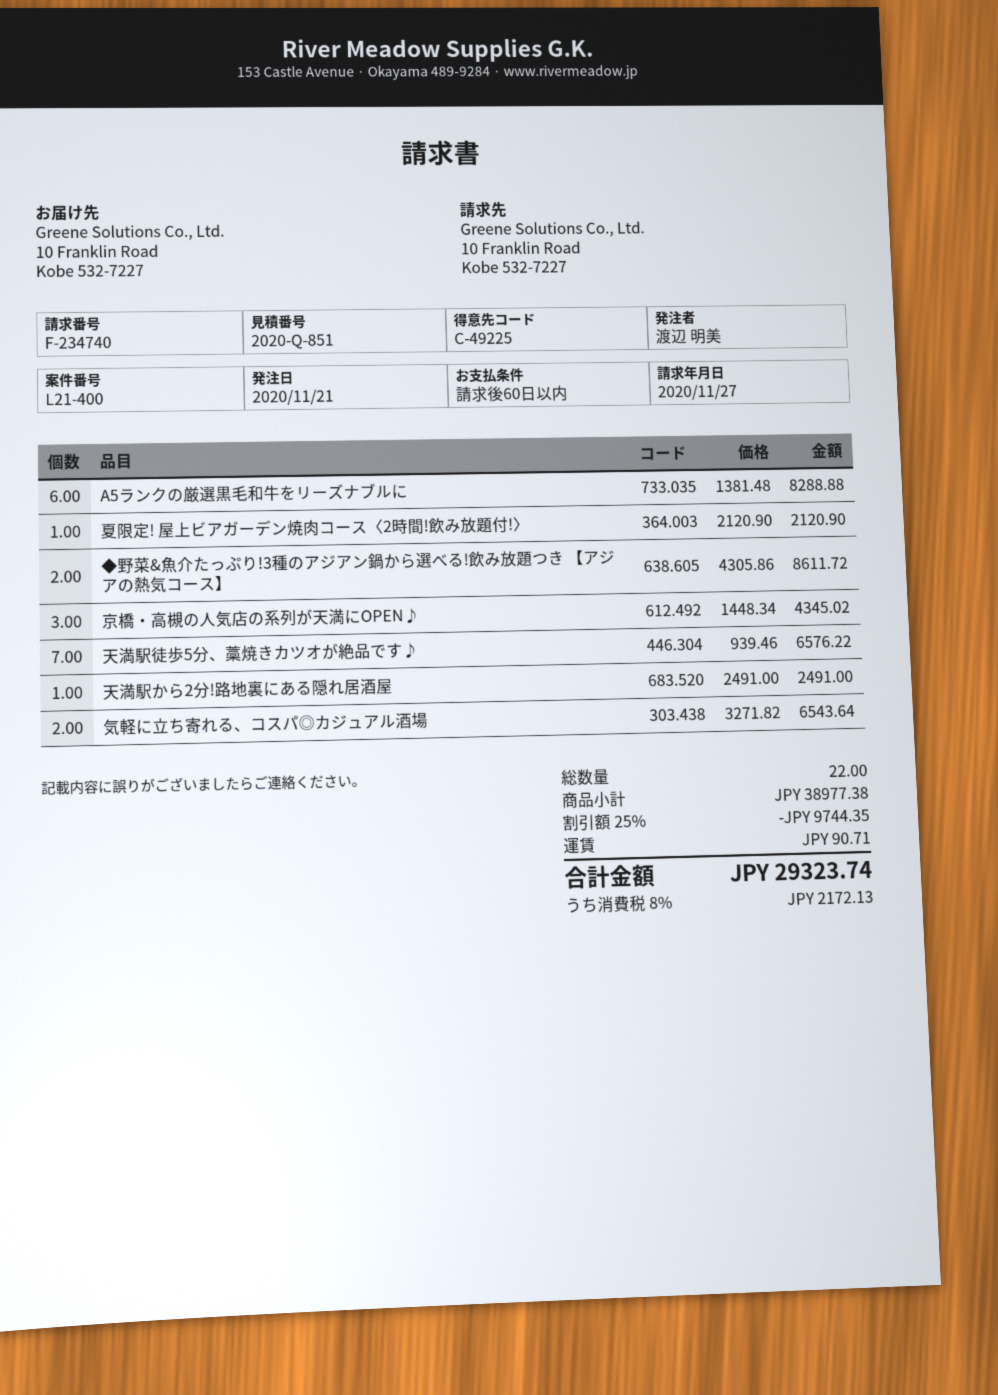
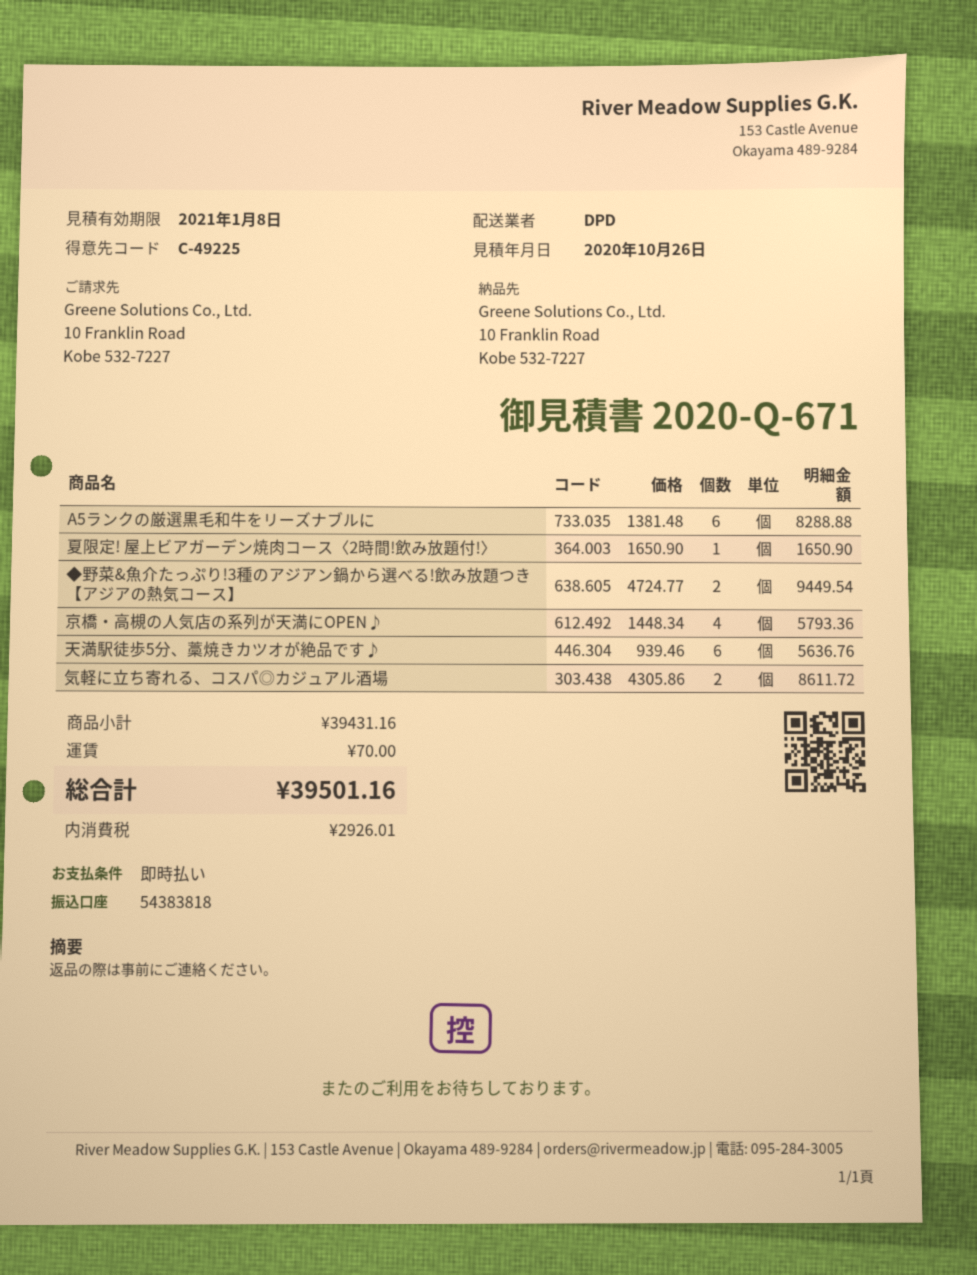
quote number: 2020-Q-851 -> 2020-Q-671
payment terms: 60 days -> on receipt
夏限定! 屋上ビアガーデン焼肉コース〈2時間!飲み放題付!〉: 1 x 2120.90 = 2120.90 -> 1 x 1650.90 = 1650.90
◆野菜&魚介たっぷり!3種のアジアン鍋から選べる!飲み放題つき 【アジアの熱気コース】: 2 x 4305.86 = 8611.72 -> 2 x 4724.77 = 9449.54
京橋・高槻の人気店の系列が天満にOPEN♪: 3 x 1448.34 = 4345.02 -> 4 x 1448.34 = 5793.36
天満駅徒歩5分、藁焼きカツオが絶品です♪: 7 x 939.46 = 6576.22 -> 6 x 939.46 = 5636.76
天満駅から2分!路地裏にある隠れ居酒屋: 1 x 2491.00 = 2491.00 -> none
気軽に立ち寄れる、コスパ◎カジュアル酒場: 2 x 3271.82 = 6543.64 -> 2 x 4305.86 = 8611.72
subtotal: 38977.38 -> 39431.16
discount: 25% = 9744.35 -> none
shipping: 90.71 -> 70.00
tax: 2172.13 -> 2926.01
total: 29323.74 -> 39501.16

